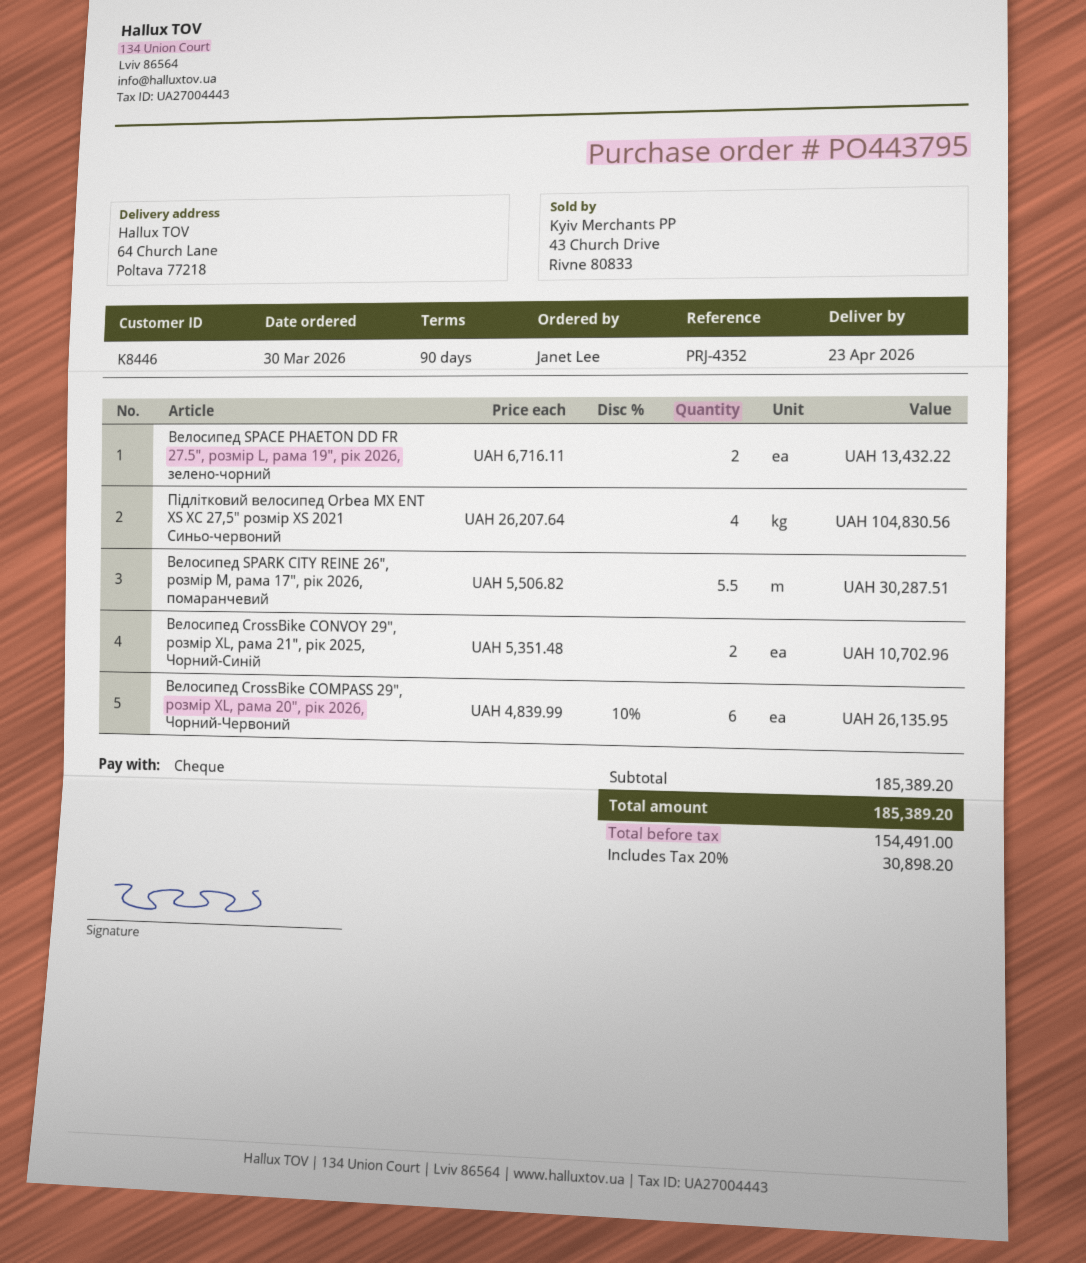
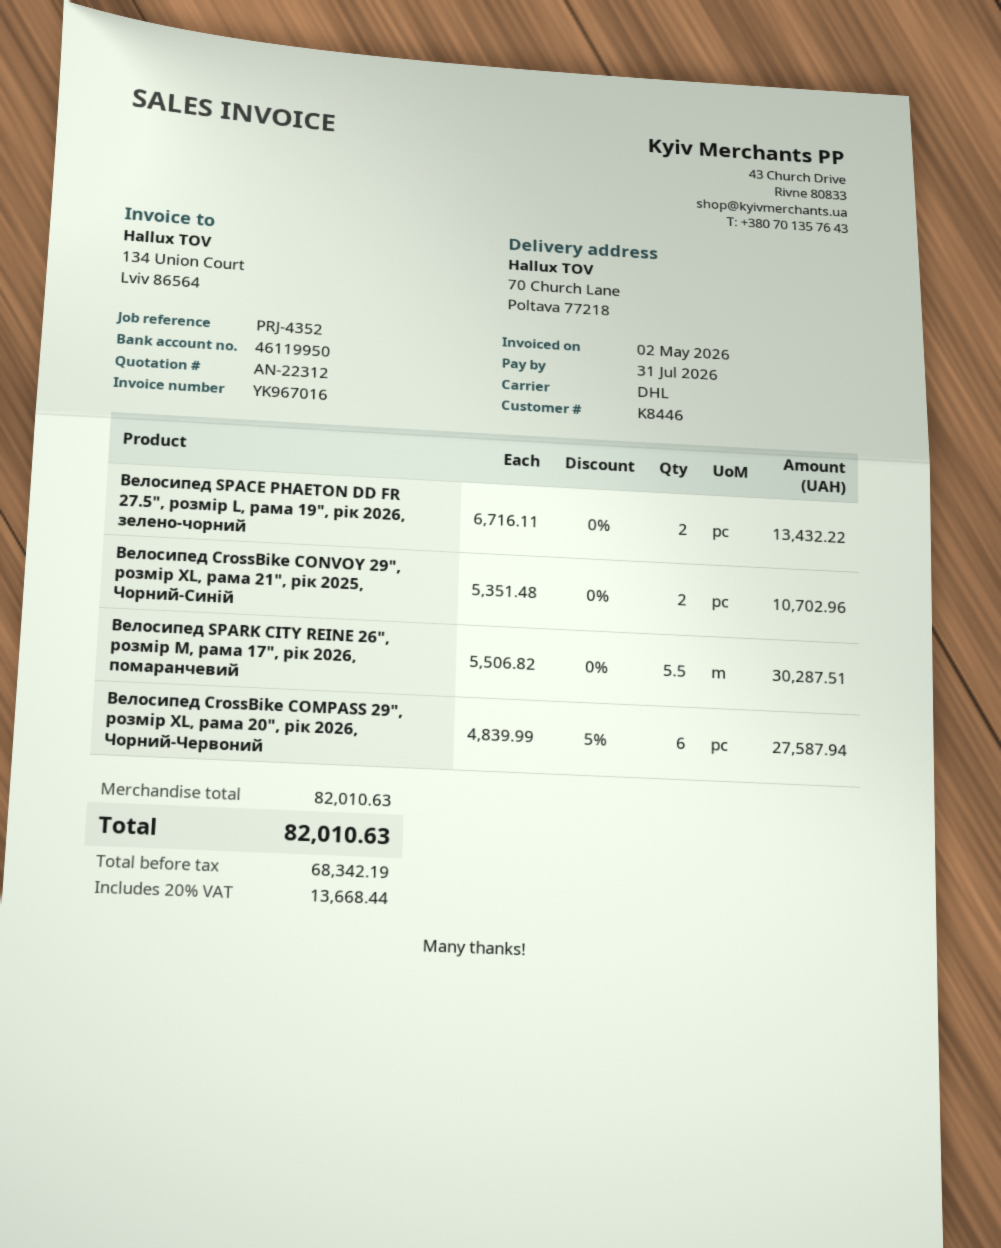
ship to: 64 Church Lane, Poltava 77218 -> 70 Church Lane, Poltava 77218
Підлітковий велосипед Orbea MX ENT XS XC 27,5" розмір XS 2021 Синьо-червоний: 4 x 26207.64 = 104830.56 -> none
Велосипед CrossBike COMPASS 29", розмір XL, рама 20", рік 2026, Чорний-Червоний: 6 x 4839.99 - 10% = 26135.95 -> 6 x 4839.99 - 5% = 27587.94
subtotal: 185389.20 -> 82010.63
net: 154491.00 -> 68342.19
tax: 20% = 30898.20 -> 20% = 13668.44
total: 185389.20 -> 82010.63

